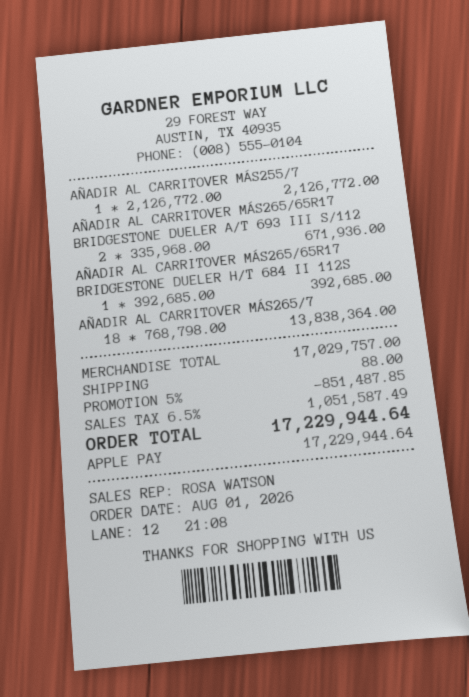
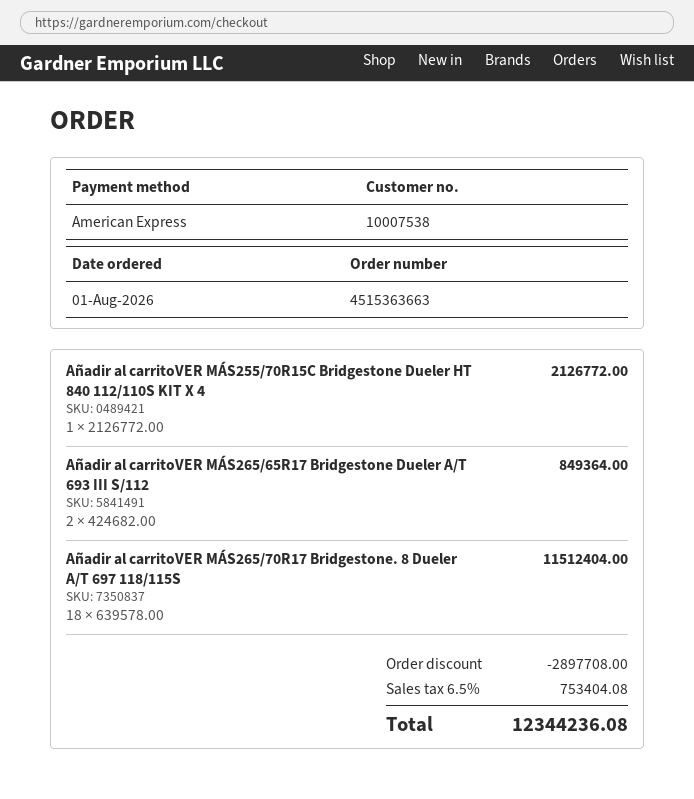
payment method: Apple Pay -> American Express
AÑADIR AL CARRITOVER MÁS265/65R17 BRIDGESTONE DUELER A/T 693 III S/112: 2 x 335968.00 = 671936.00 -> 2 x 424682.00 = 849364.00
AÑADIR AL CARRITOVER MÁS265/65R17 BRIDGESTONE DUELER H/T 684 II 112S: 1 x 392685.00 = 392685.00 -> none
AÑADIR AL CARRITOVER MÁS265/7: 18 x 768798.00 = 13838364.00 -> 18 x 639578.00 = 11512404.00
discount: 851487.85 -> 2897708.00
shipping: 88.00 -> none
tax: 6.5% = 1051587.49 -> 6.5% = 753404.08
total: 17229944.64 -> 12344236.08

